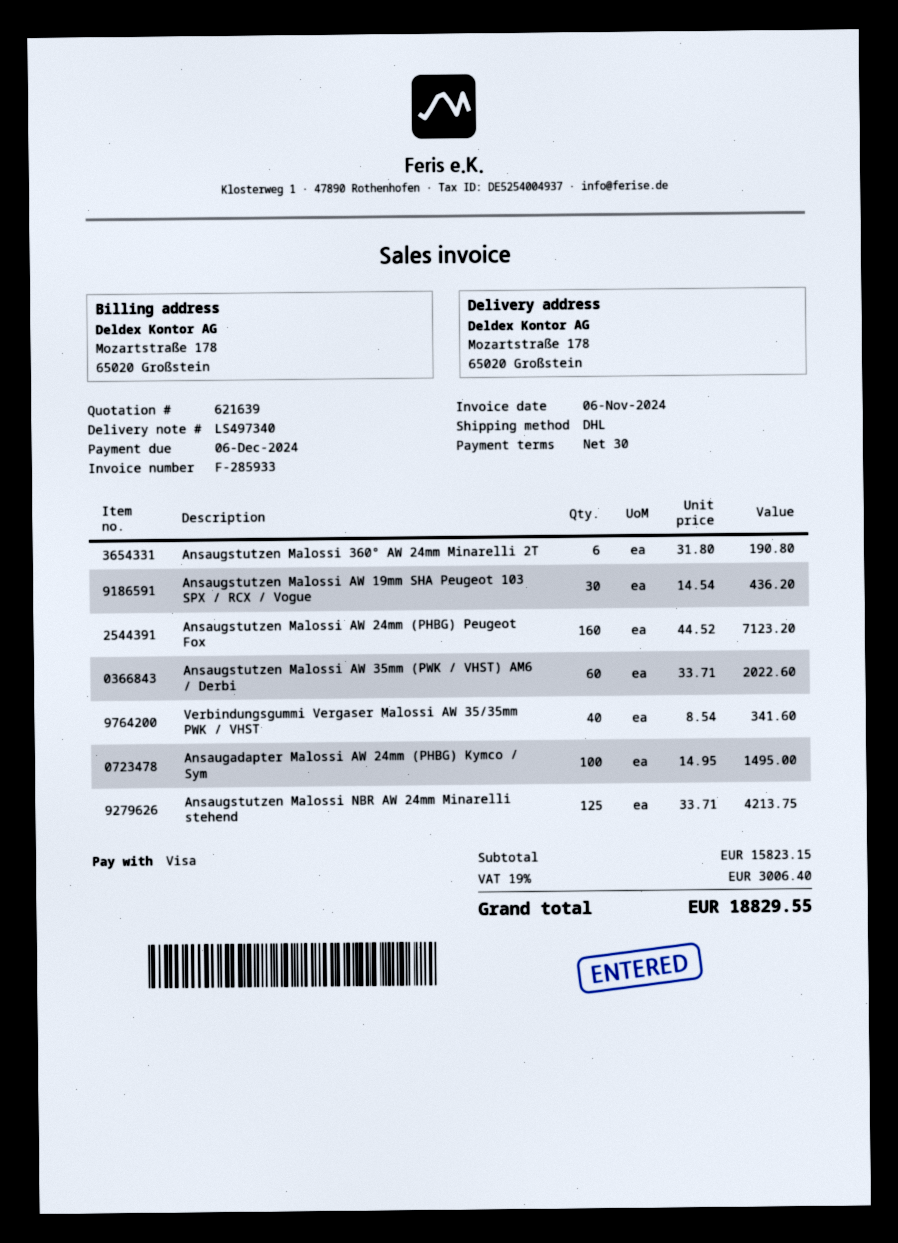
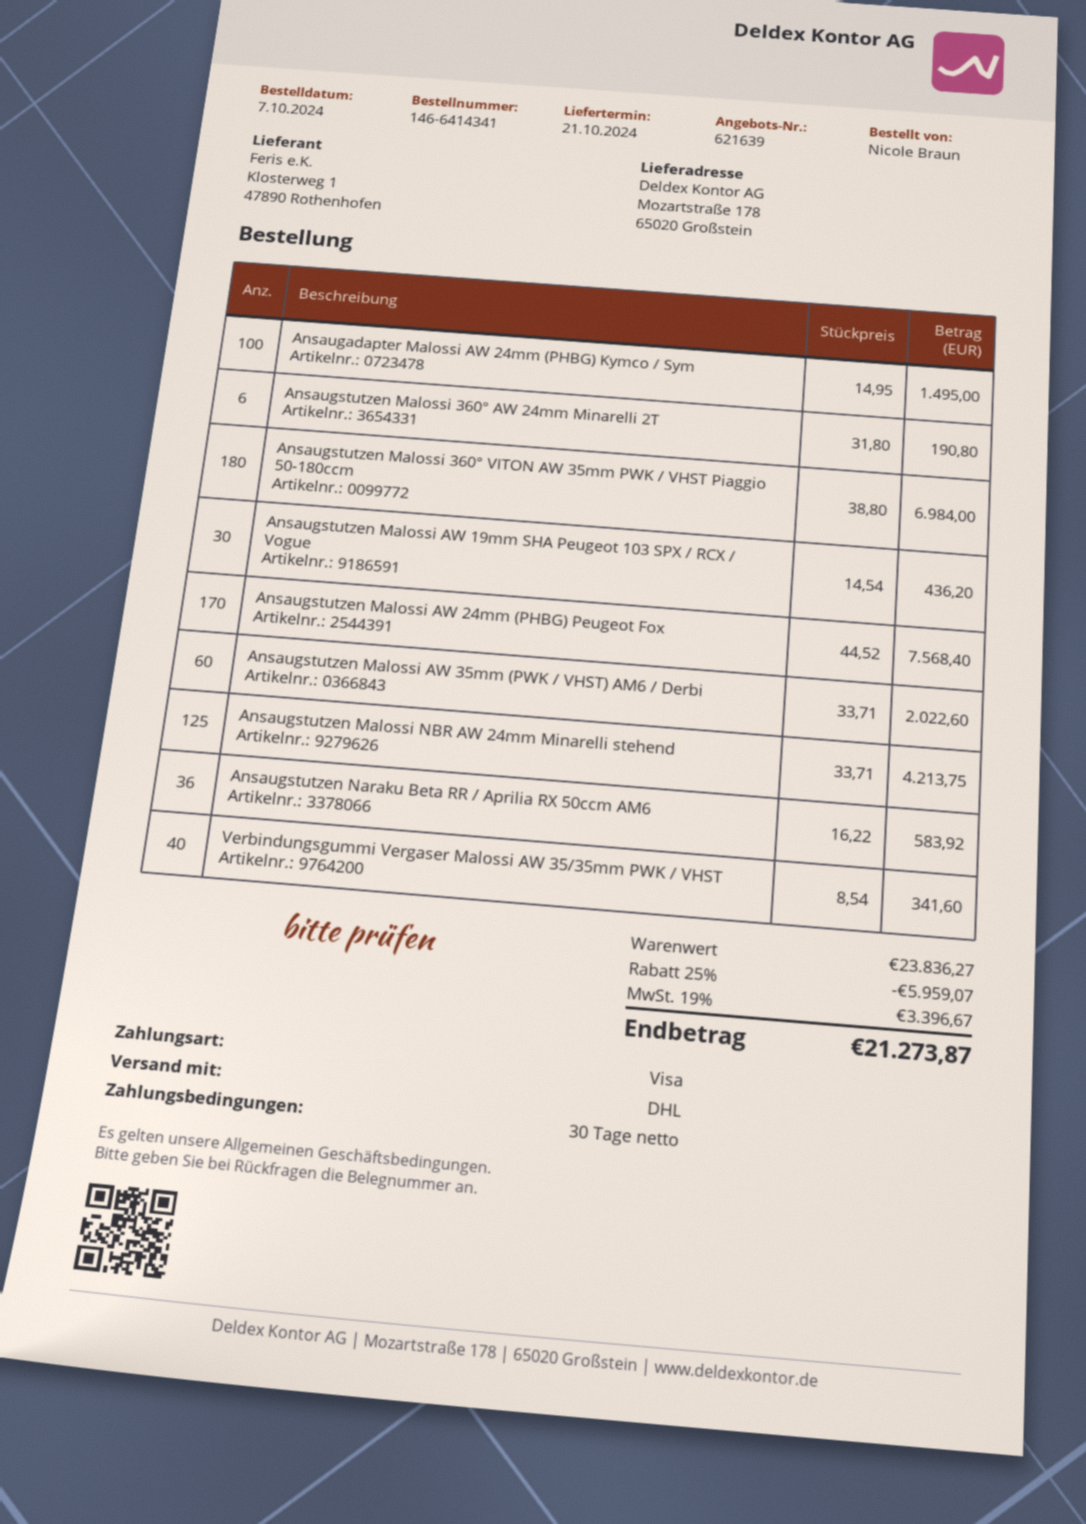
Ansaugstutzen Malossi AW 24mm (PHBG) Peugeot Fox: 160 x 44.52 = 7123.20 -> 170 x 44.52 = 7568.40
Ansaugstutzen Malossi 360° VITON AW 35mm PWK / VHST Piaggio 50-180ccm: none -> 180 x 38.80 = 6984.00
Ansaugstutzen Naraku Beta RR / Aprilia RX 50ccm AM6: none -> 36 x 16.22 = 583.92
subtotal: 15823.15 -> 23836.27
discount: none -> 25% = 5959.07
tax: 19% = 3006.40 -> 19% = 3396.67
total: 18829.55 -> 21273.87

